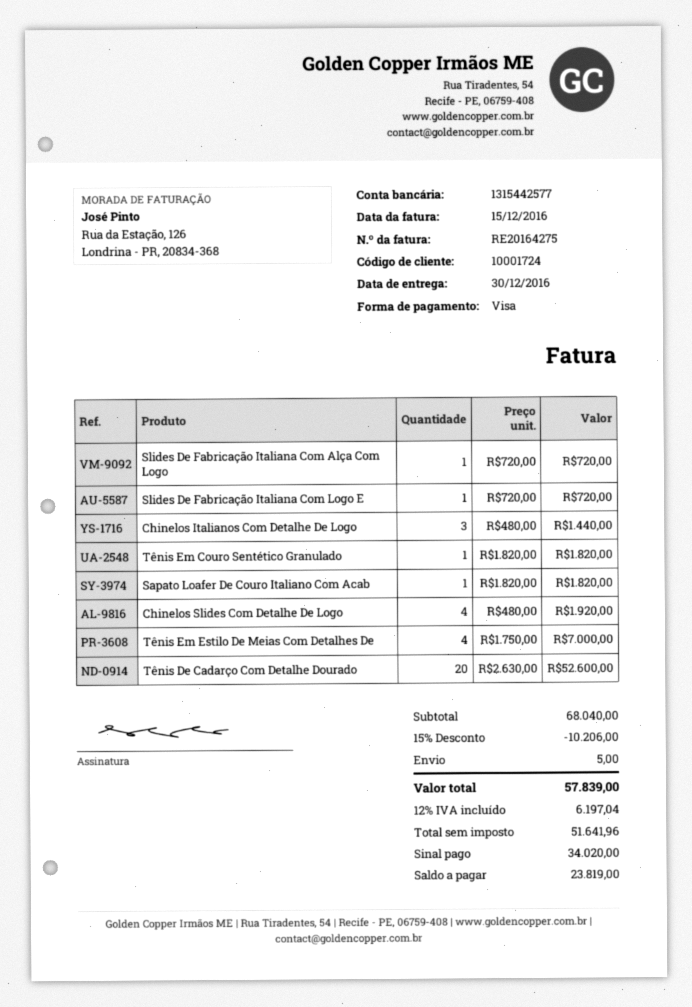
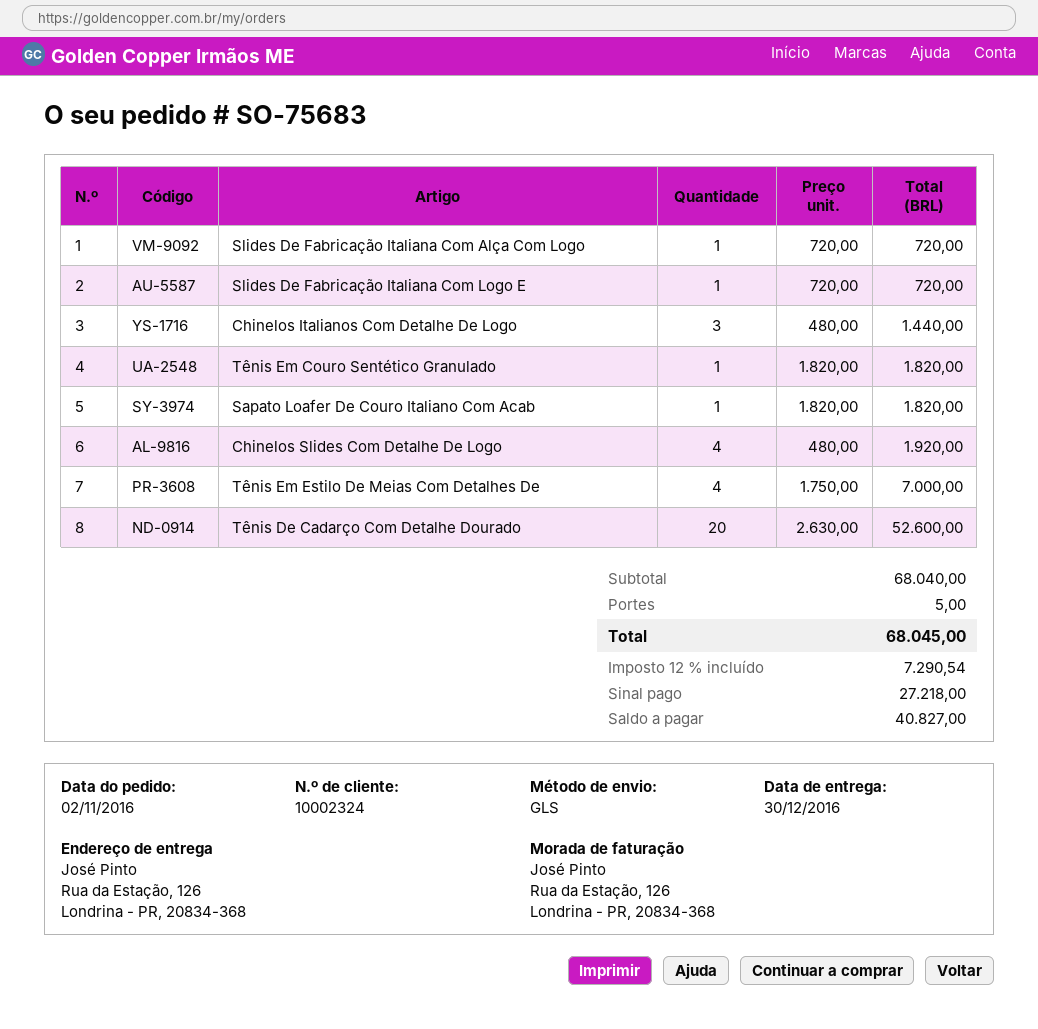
customer number: 10001724 -> 10002324
discount: 15% = 10206.00 -> none
tax: 12% = 6197.04 -> 12% = 7290.54
total: 57839.00 -> 68045.00
deposit: 34020.00 -> 27218.00
balance: 23819.00 -> 40827.00

